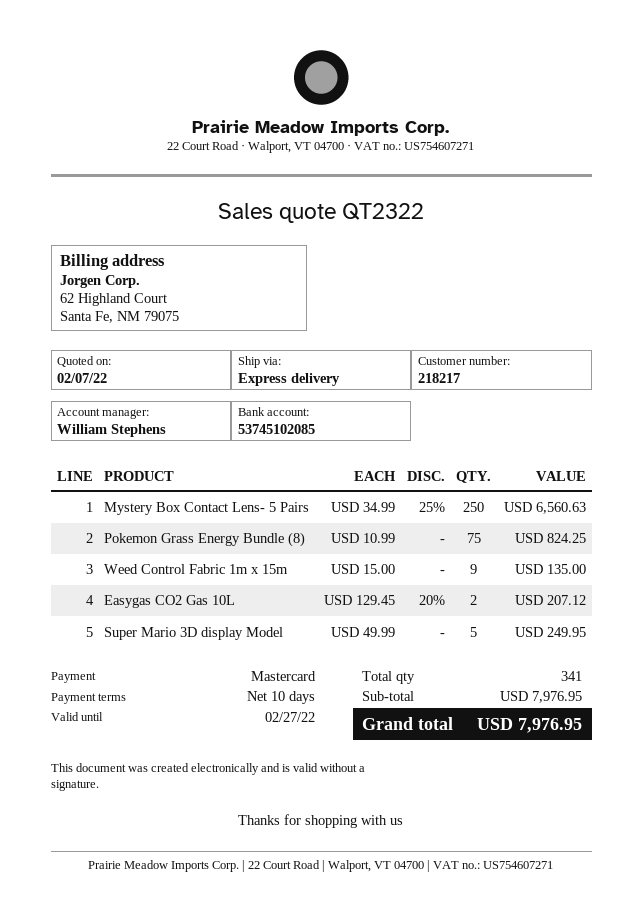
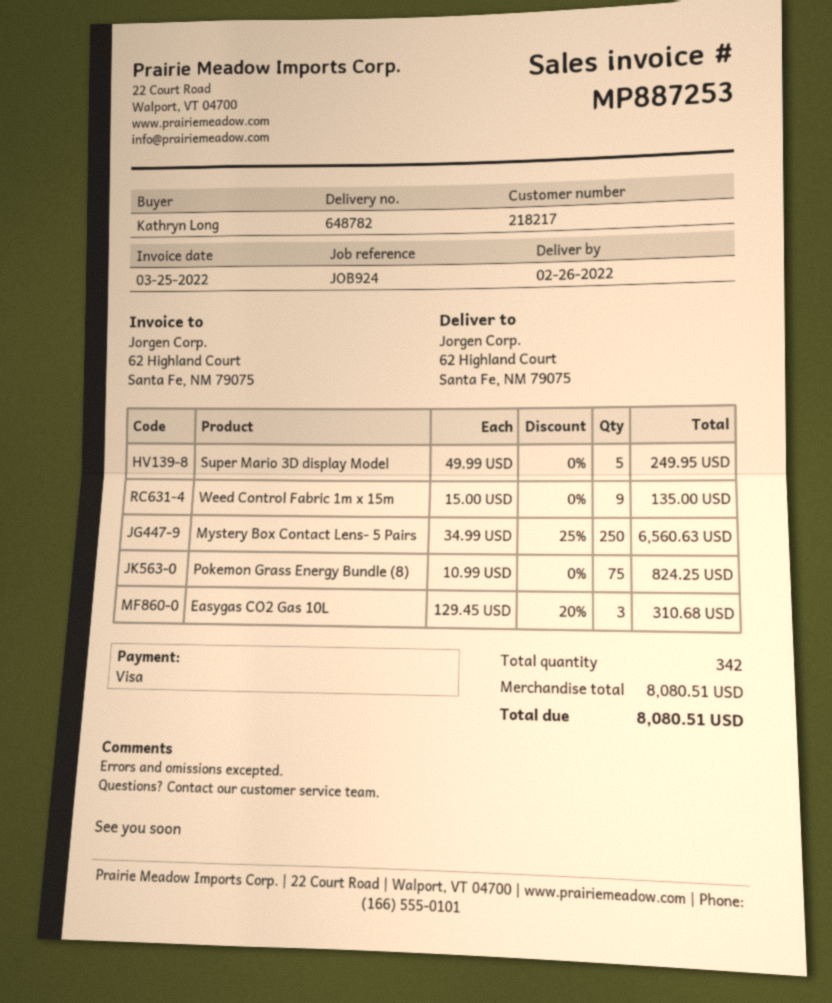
payment method: Mastercard -> Visa
Easygas CO2 Gas 10L: 2 x 129.45 - 20% = 207.12 -> 3 x 129.45 - 20% = 310.68
total quantity: 341 -> 342
subtotal: 7976.95 -> 8080.51
total: 7976.95 -> 8080.51

